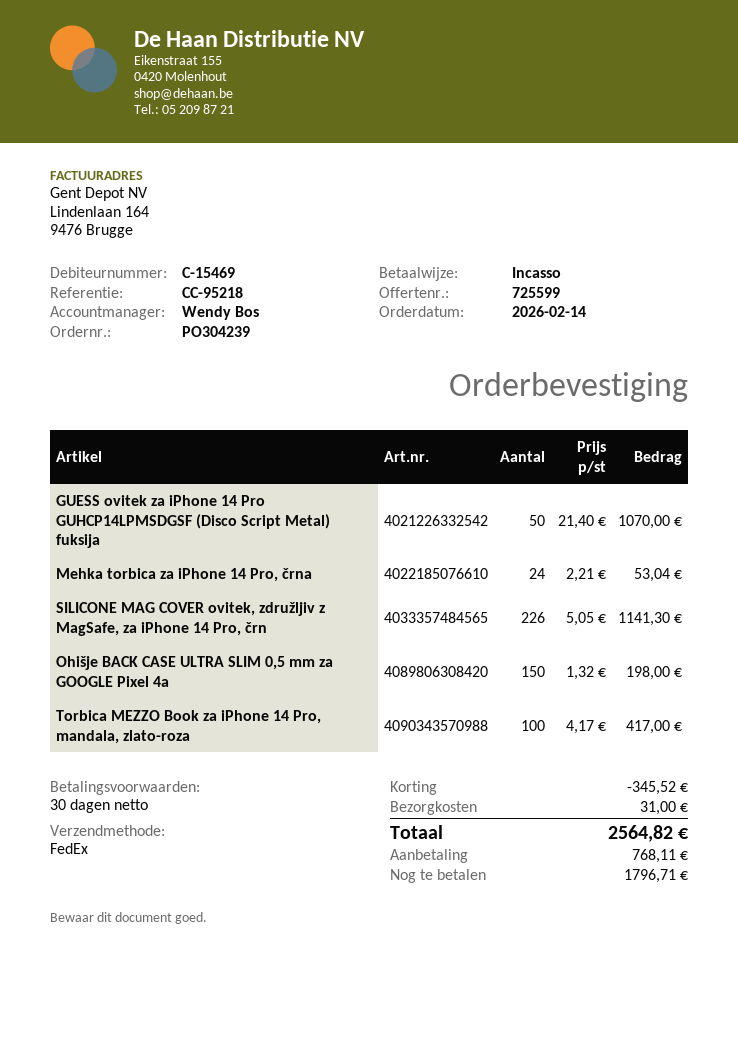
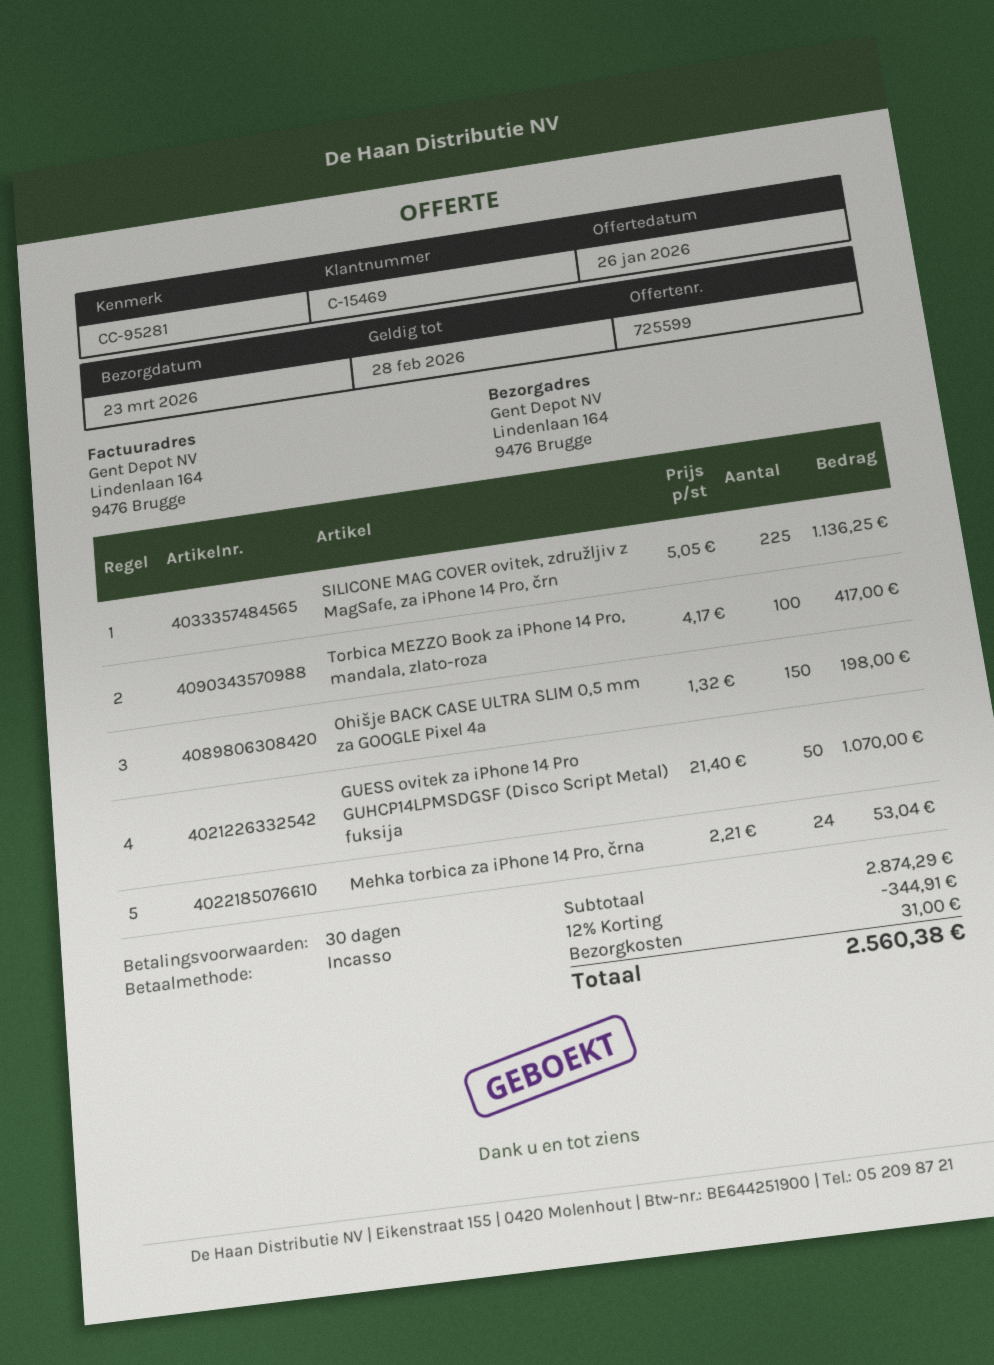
reference: CC-95218 -> CC-95281
SILICONE MAG COVER ovitek, združljiv z MagSafe, za iPhone 14 Pro, črn: 226 x 5.05 = 1141.30 -> 225 x 5.05 = 1136.25
discount: 345.52 -> 344.91
total: 2564.82 -> 2560.38

